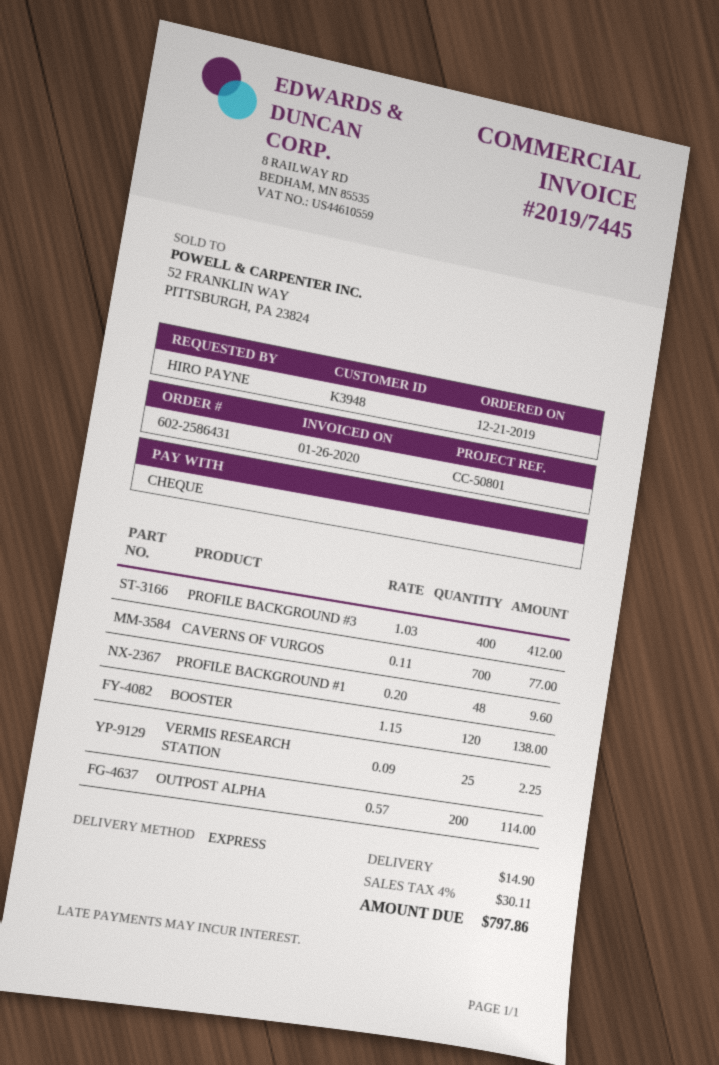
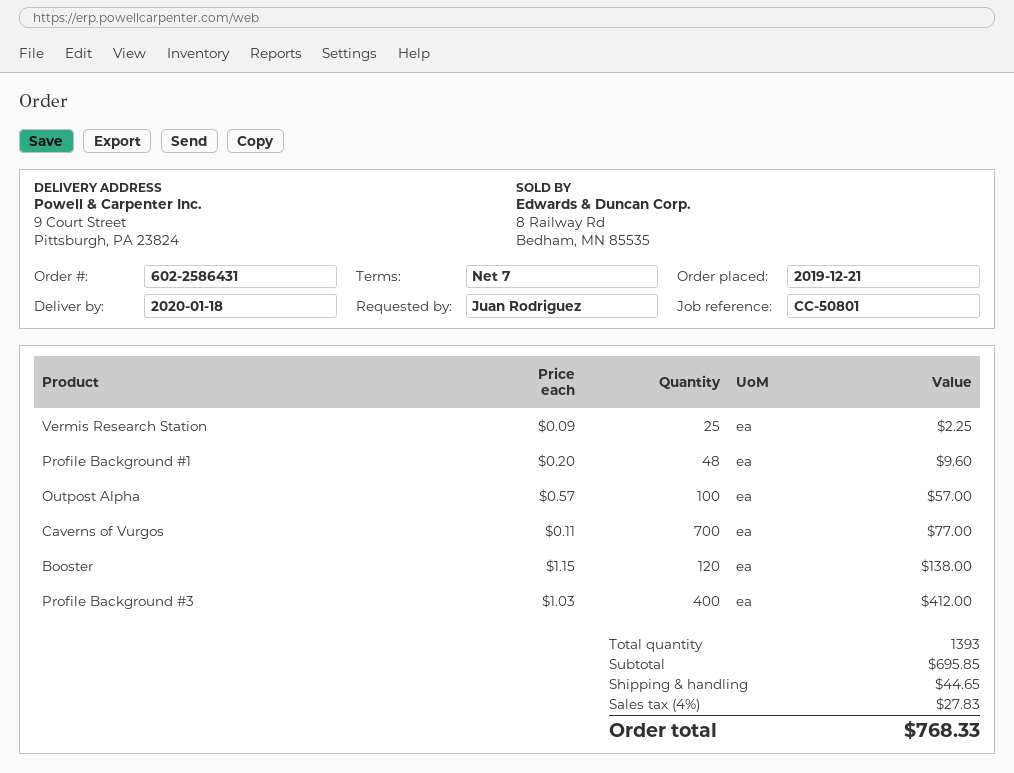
ordered by: HIRO PAYNE -> Juan Rodriguez
OUTPOST ALPHA: 200 x 0.57 = 114.00 -> 100 x 0.57 = 57.00
shipping: 14.90 -> 44.65
tax: 4% = 30.11 -> 4% = 27.83
total: 797.86 -> 768.33

